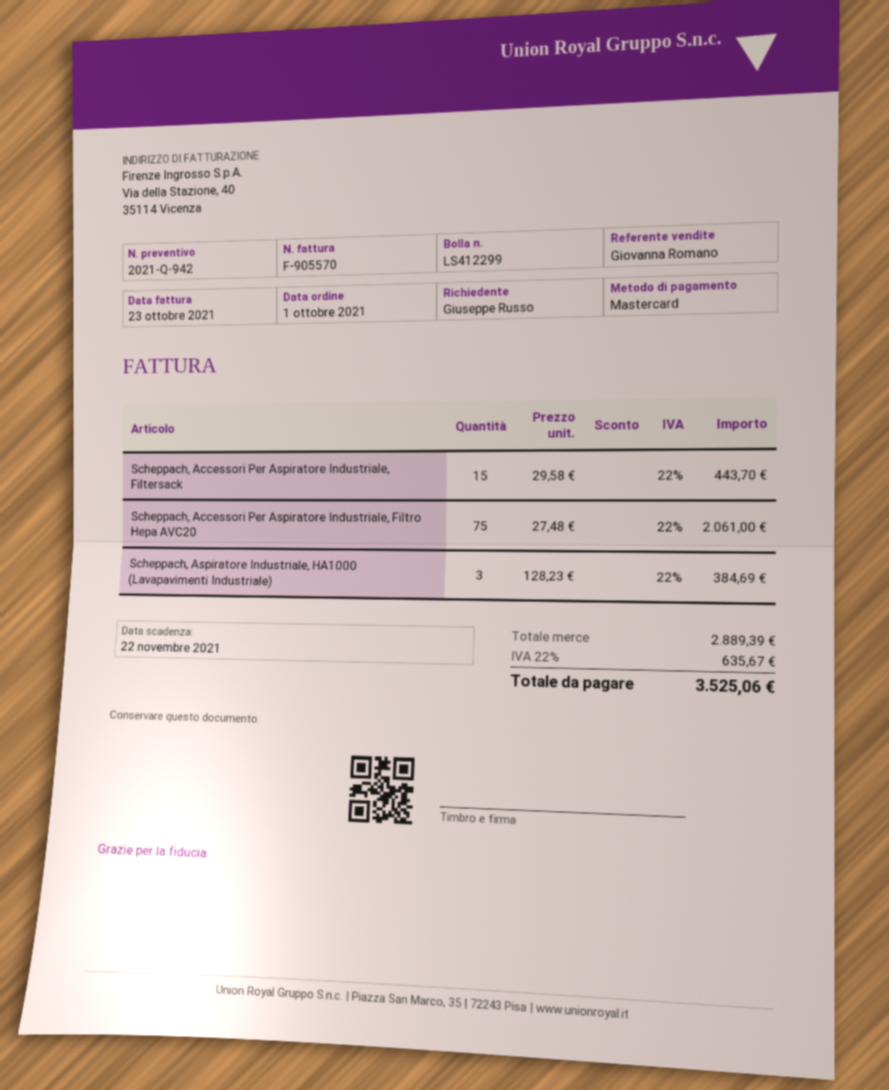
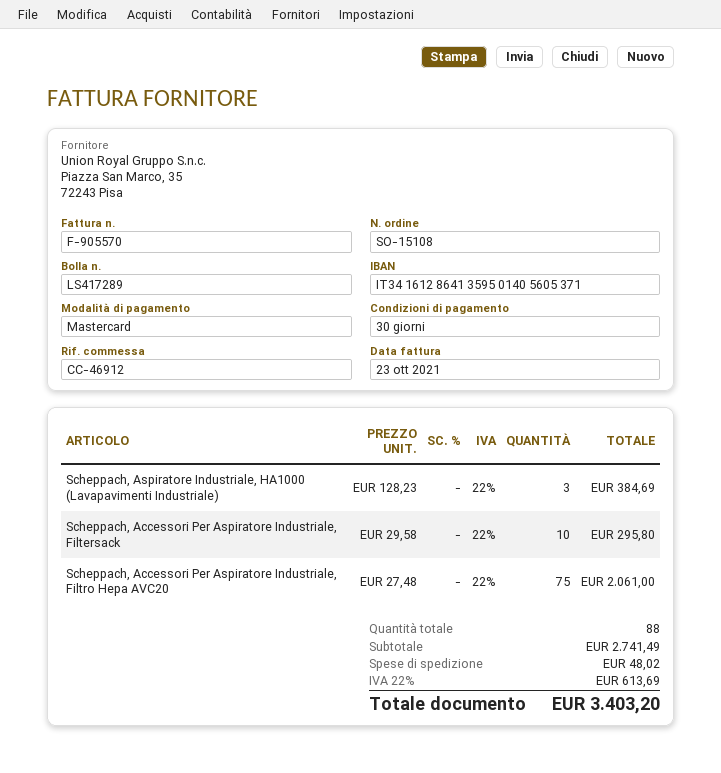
delivery note number: LS412299 -> LS417289
Scheppach, Accessori Per Aspiratore Industriale, Filtersack: 15 x 29.58 = 443.70 -> 10 x 29.58 = 295.80
subtotal: 2889.39 -> 2741.49
shipping: none -> 48.02
tax: 22% = 635.67 -> 22% = 613.69
total: 3525.06 -> 3403.20

